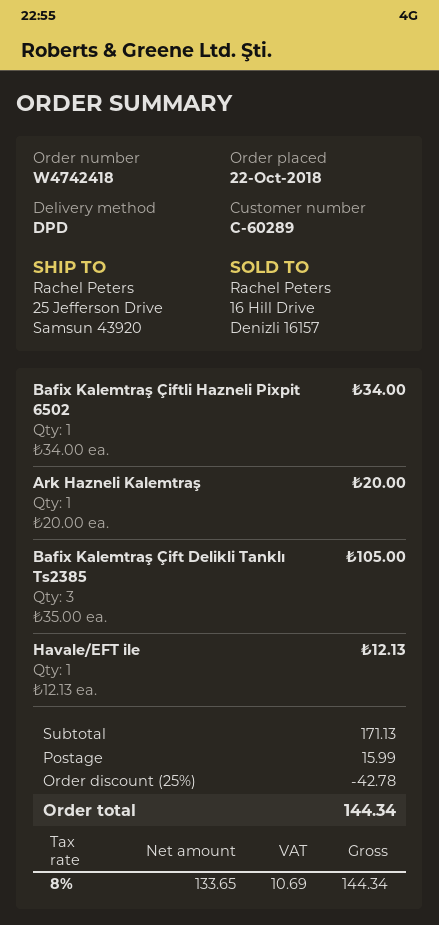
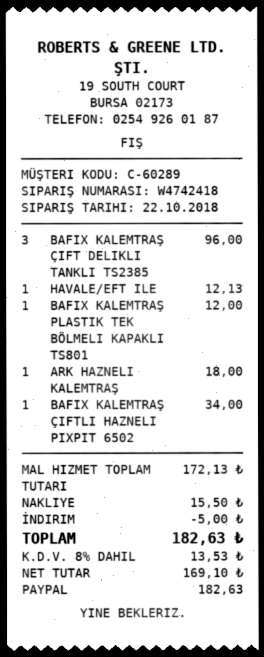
Ark Hazneli Kalemtraş: 1 for 20.00 -> 1 for 18.00
Bafix Kalemtraş Çift Delikli Tanklı Ts2385: 3 for 105.00 -> 3 for 96.00
BAFIX KALEMTRAŞ PLASTIK TEK BÖLMELI KAPAKLI TS801: none -> 1 for 12.00
subtotal: 171.13 -> 172.13
discount: 42.78 -> 5.00
shipping: 15.99 -> 15.50
net: 133.65 -> 169.10
tax: 8% = 10.69 -> 8% = 13.53
total: 144.34 -> 182.63

